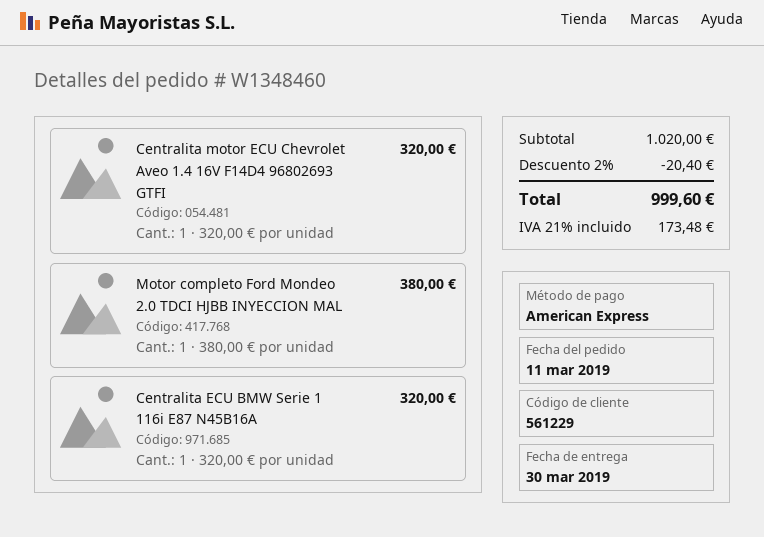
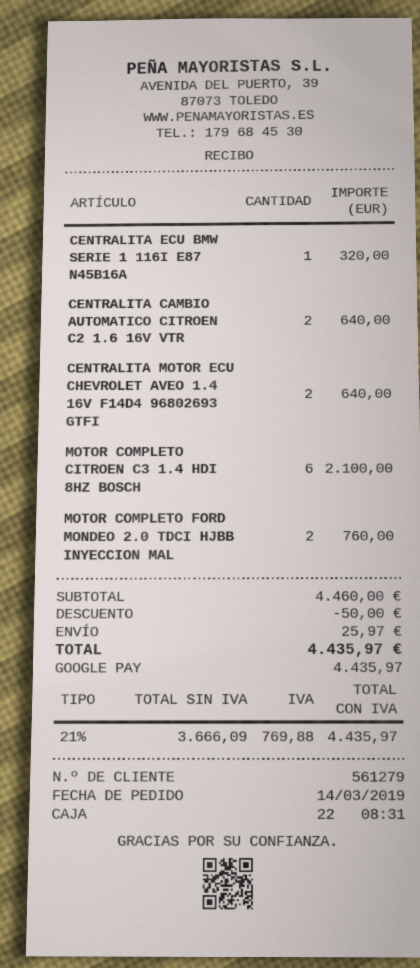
order date: 2019-03-11 -> 2019-03-14
customer number: 561229 -> 561279
payment method: American Express -> Google Pay
Centralita motor ECU Chevrolet Aveo 1.4 16V F14D4 96802693 GTFI: 1 for 320.00 -> 2 for 640.00
Motor completo Ford Mondeo 2.0 TDCI HJBB INYECCION MAL: 1 for 380.00 -> 2 for 760.00
CENTRALITA CAMBIO AUTOMATICO CITROEN C2 1.6 16V VTR: none -> 2 for 640.00
MOTOR COMPLETO CITROEN C3 1.4 HDI 8HZ BOSCH: none -> 6 for 2100.00
subtotal: 1020.00 -> 4460.00
discount: 20.40 -> 50.00
shipping: none -> 25.97
tax: 21% = 173.48 -> 21% = 769.88
total: 999.60 -> 4435.97

